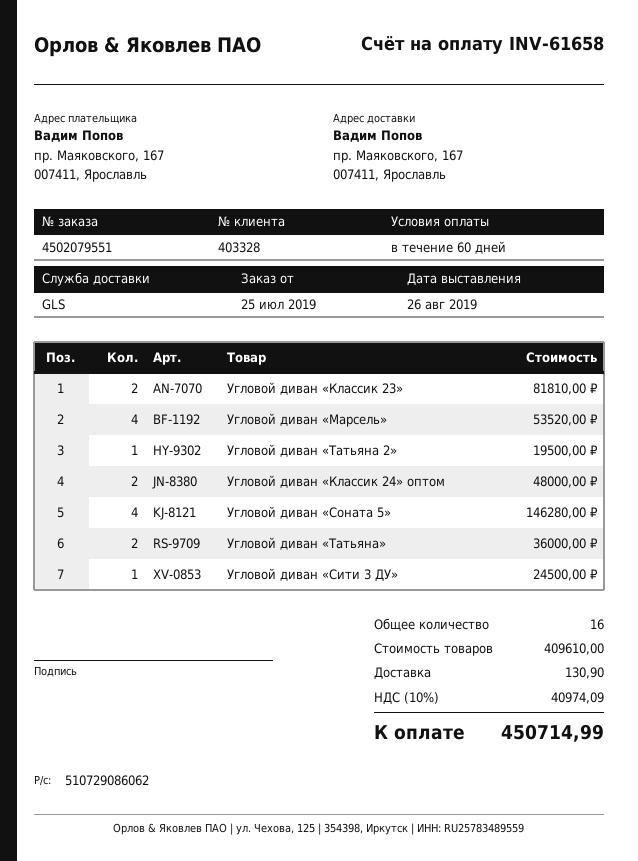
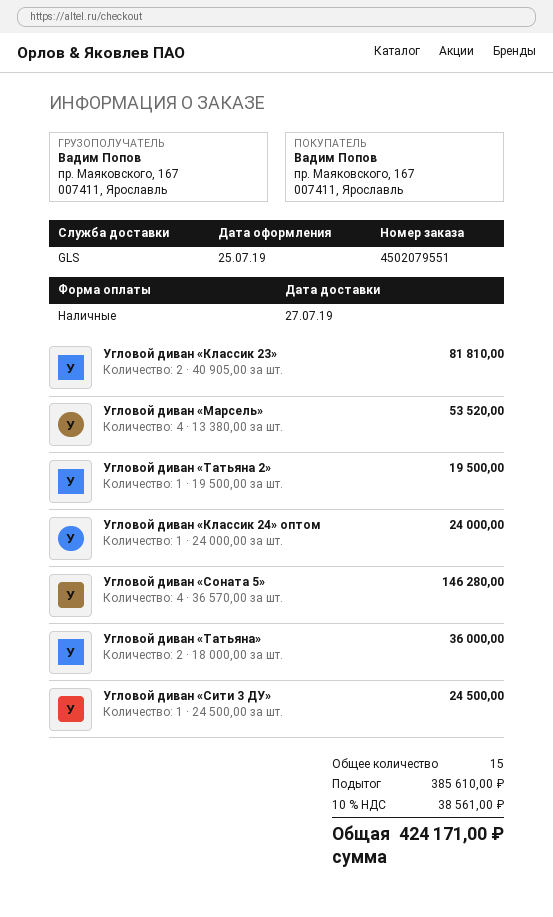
Угловой диван «Классик 24» оптом: 2 for 48000.00 -> 1 for 24000.00
total quantity: 16 -> 15
subtotal: 409610.00 -> 385610.00
shipping: 130.90 -> none
tax: 10% = 40974.09 -> 10% = 38561.00
total: 450714.99 -> 424171.00

